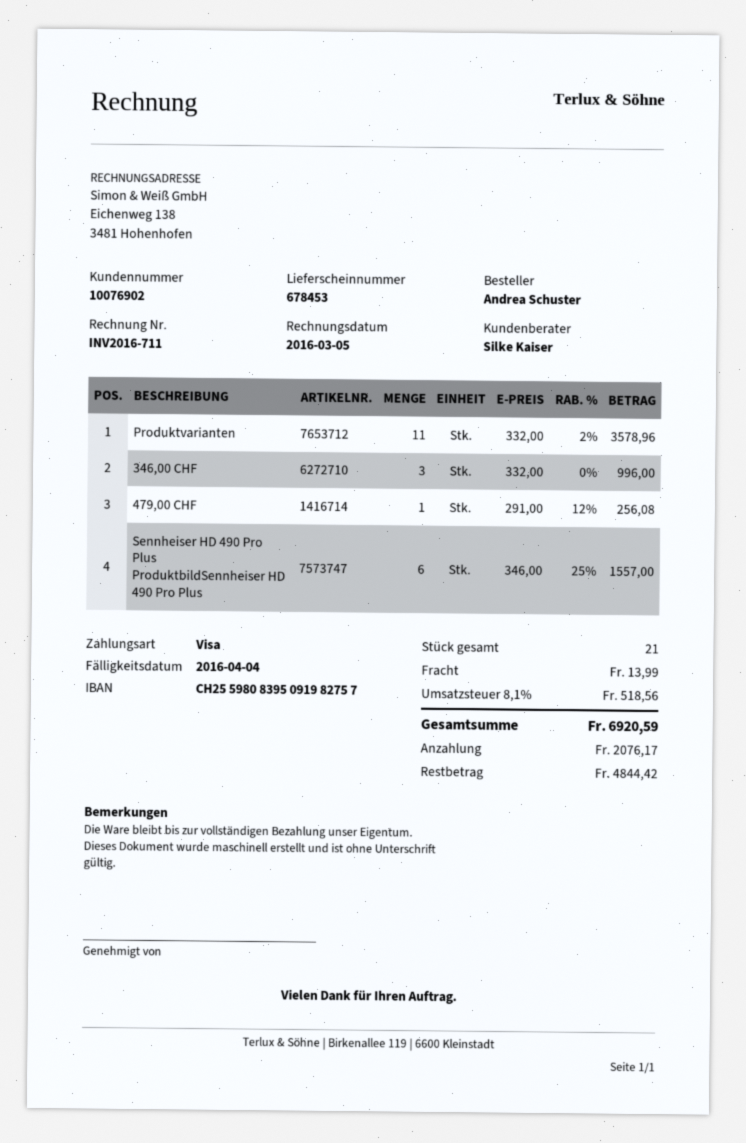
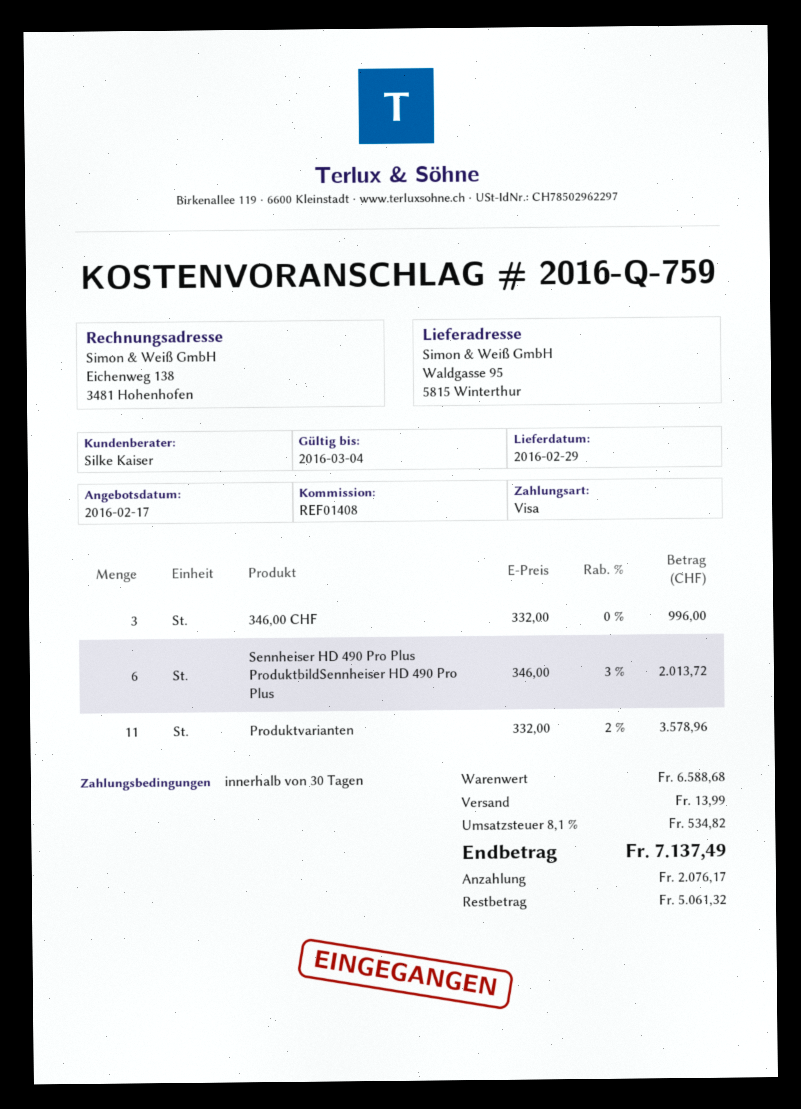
479,00 CHF: 1 x 291.00 - 12% = 256.08 -> none
Sennheiser HD 490 Pro Plus ProduktbildSennheiser HD 490 Pro Plus: 6 x 346.00 - 25% = 1557.00 -> 6 x 346.00 - 3% = 2013.72
tax: 8.1% = 518.56 -> 8.1% = 534.82
total: 6920.59 -> 7137.49
balance: 4844.42 -> 5061.32

